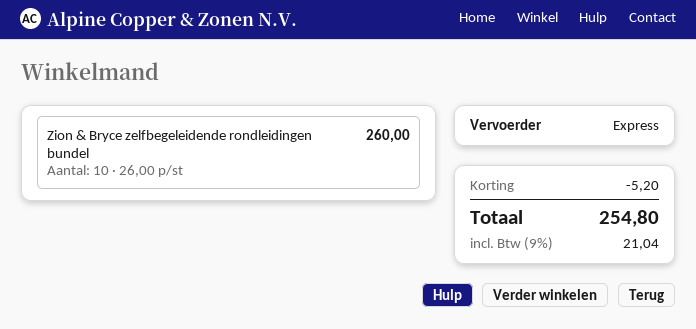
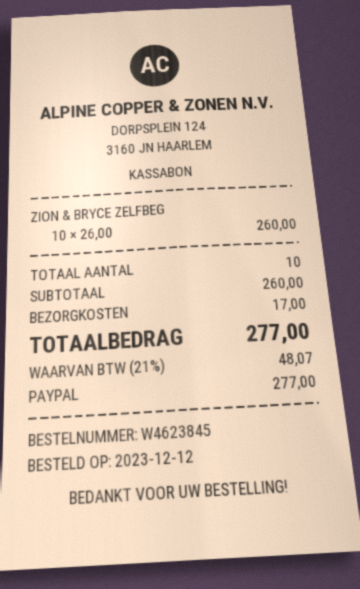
discount: 5.20 -> none
shipping: none -> 17.00
tax: 9% = 21.04 -> 21% = 48.07
total: 254.80 -> 277.00

